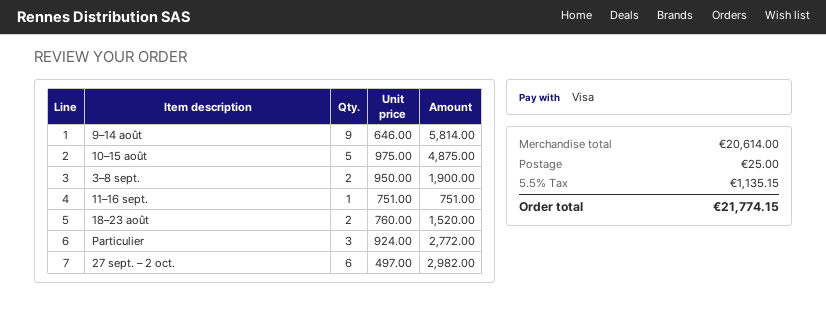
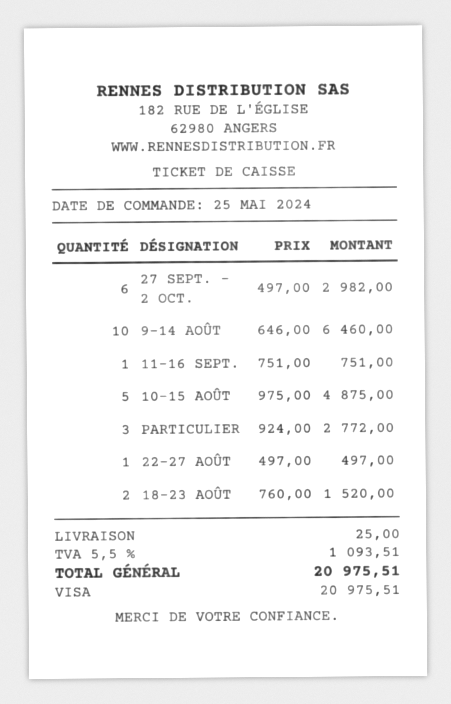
9–14 août: 9 x 646.00 = 5814.00 -> 10 x 646.00 = 6460.00
3–8 sept.: 2 x 950.00 = 1900.00 -> none
22–27 AOÛT: none -> 1 x 497.00 = 497.00
tax: 5.5% = 1135.15 -> 5.5% = 1093.51
total: 21774.15 -> 20975.51

